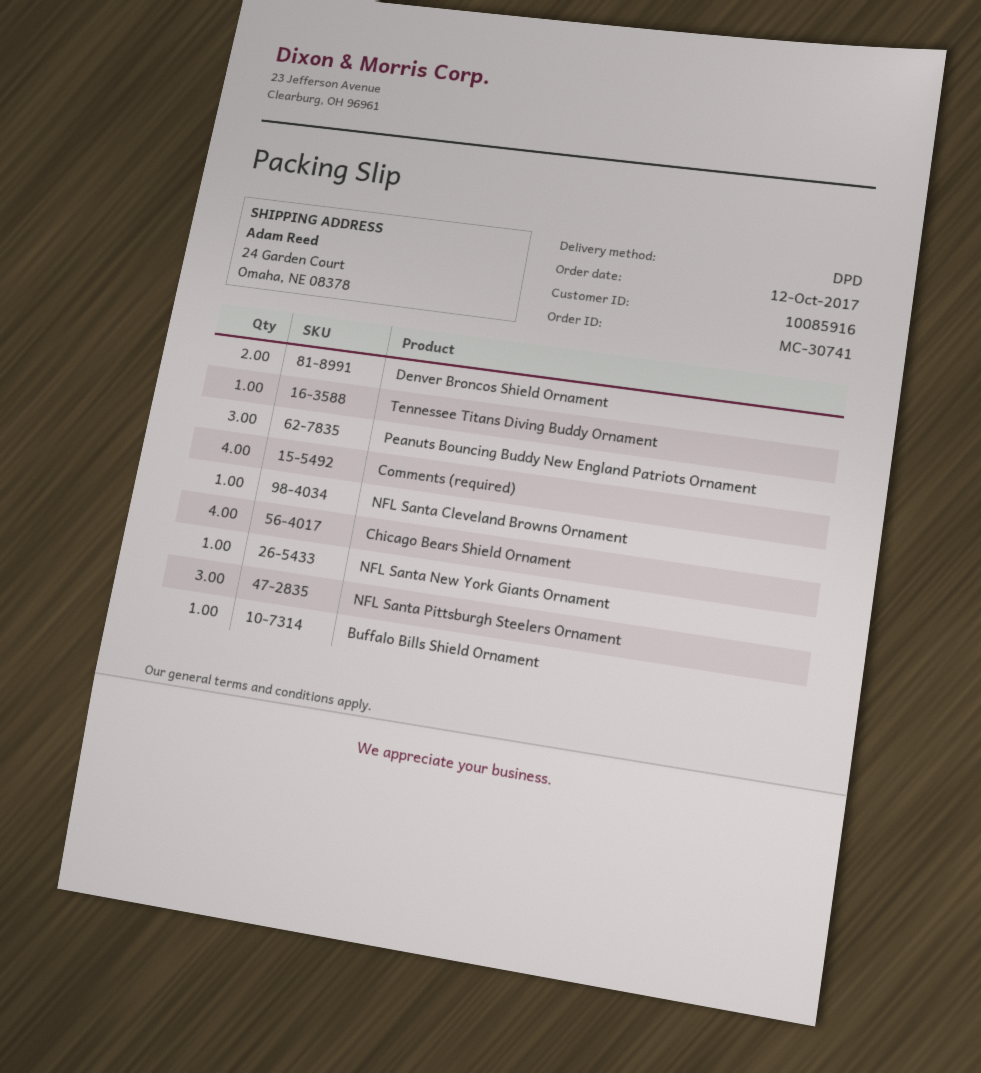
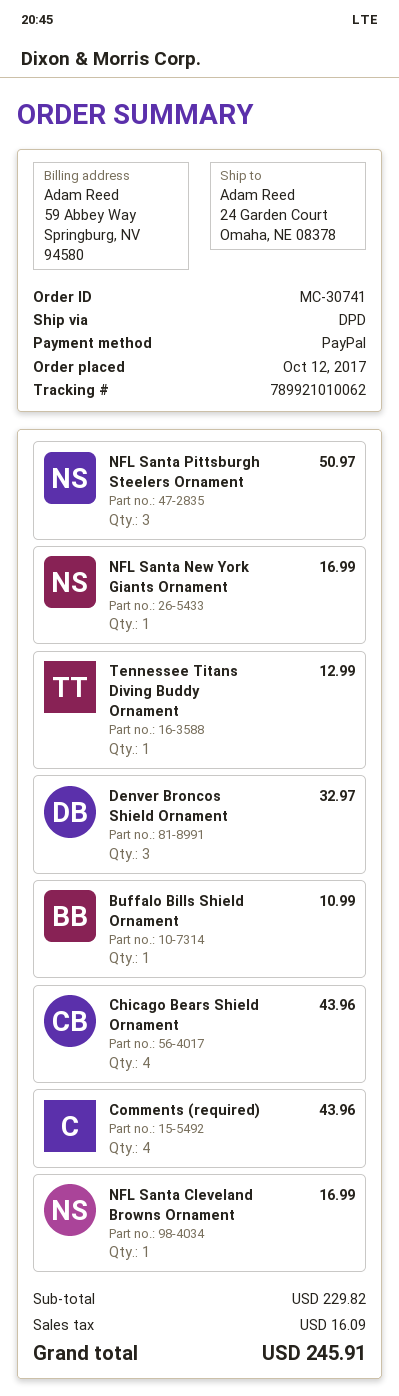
Denver Broncos Shield Ornament: 2 -> 3
Peanuts Bouncing Buddy New England Patriots Ornament: 3 -> none

